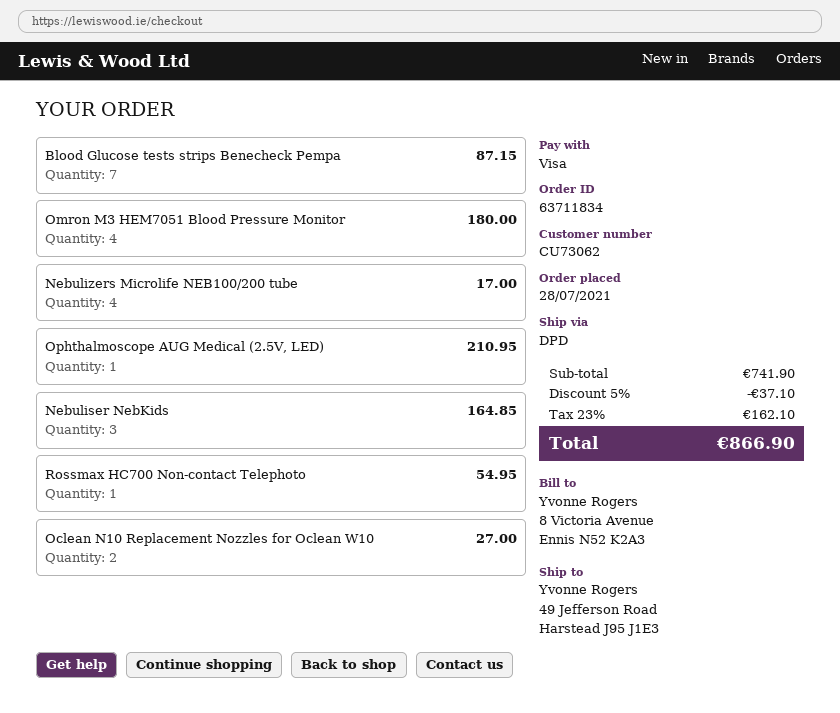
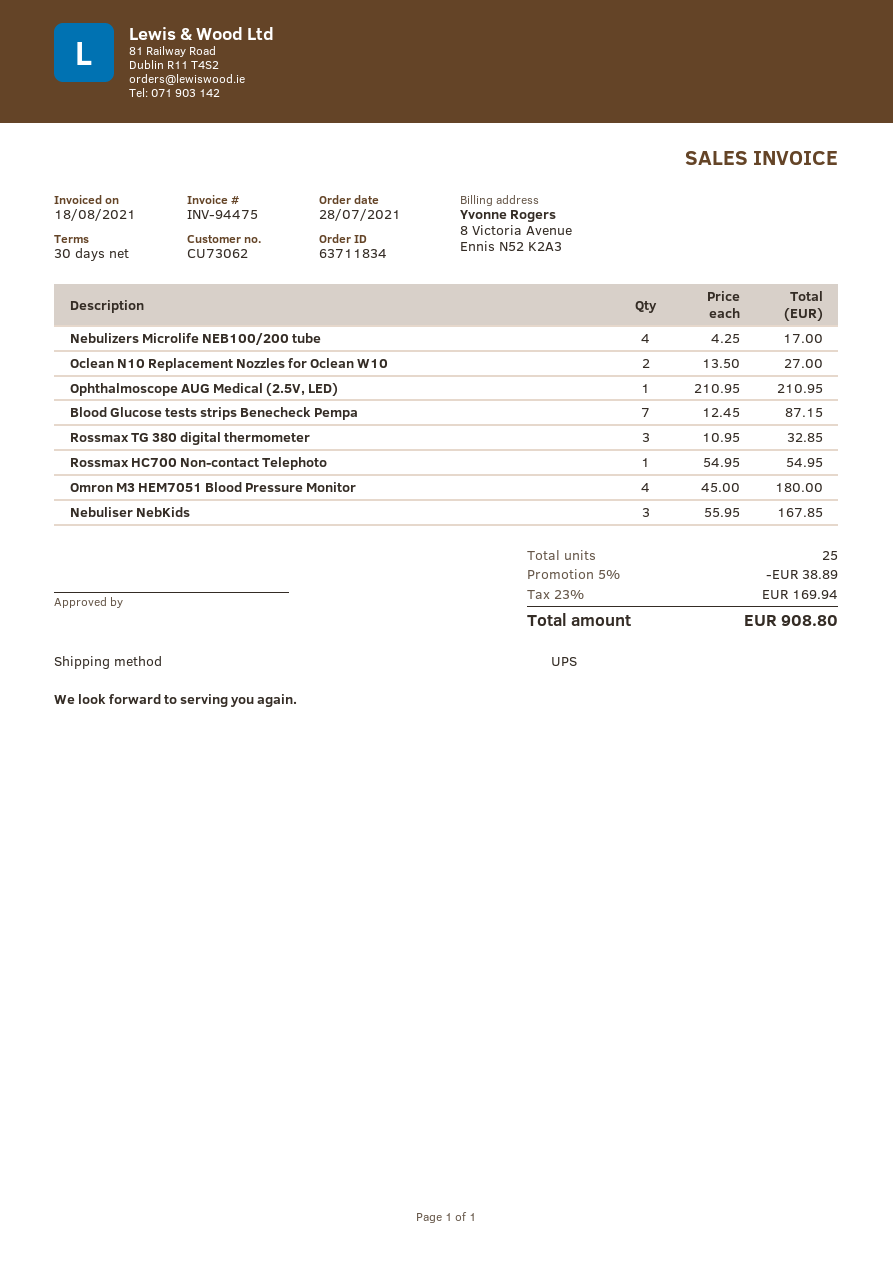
shipping method: DPD -> UPS
Nebuliser NebKids: 3 for 164.85 -> 3 for 167.85
Rossmax TG 380 digital thermometer: none -> 3 for 32.85
discount: 5% = 37.10 -> 5% = 38.89
tax: 23% = 162.10 -> 23% = 169.94
total: 866.90 -> 908.80

